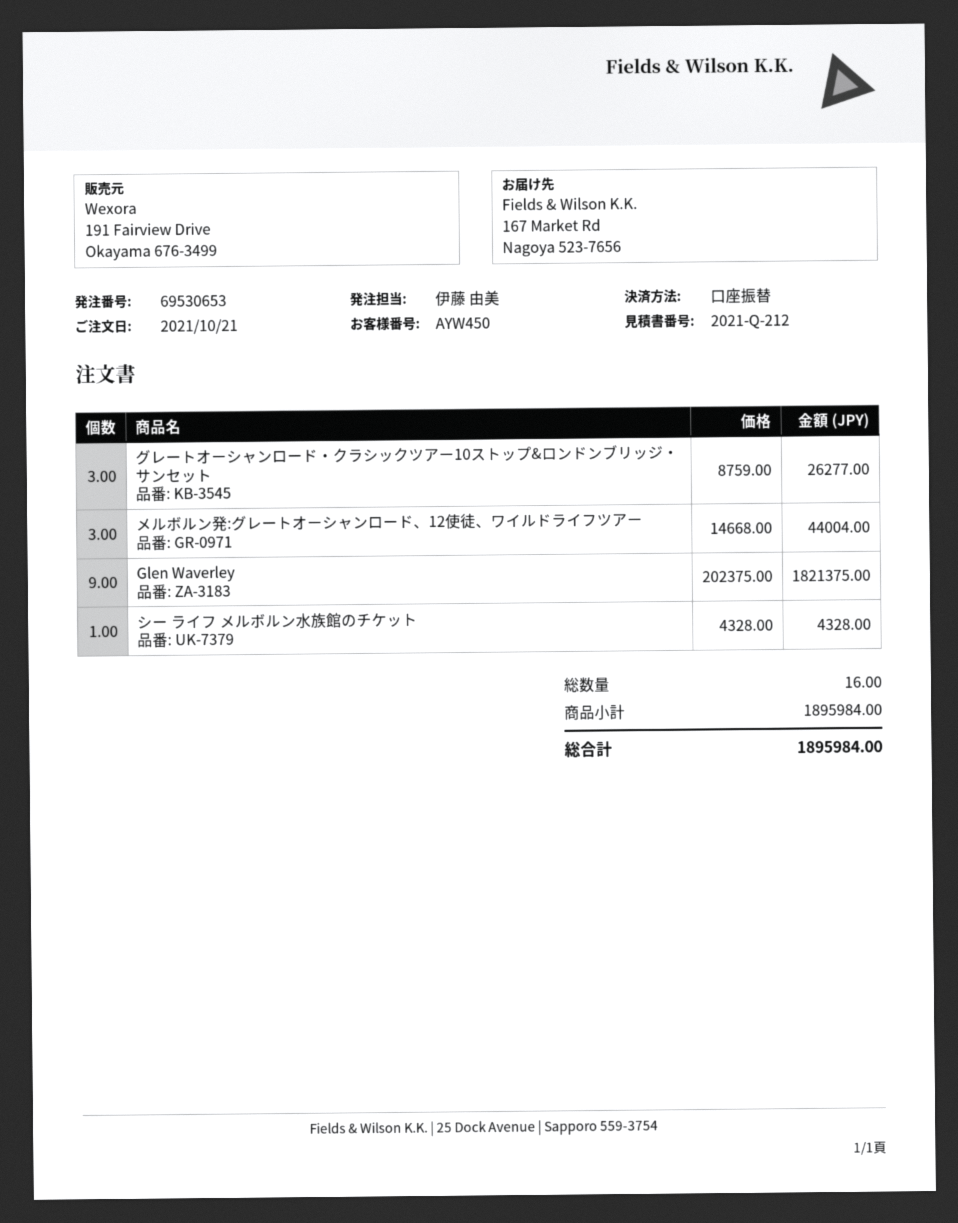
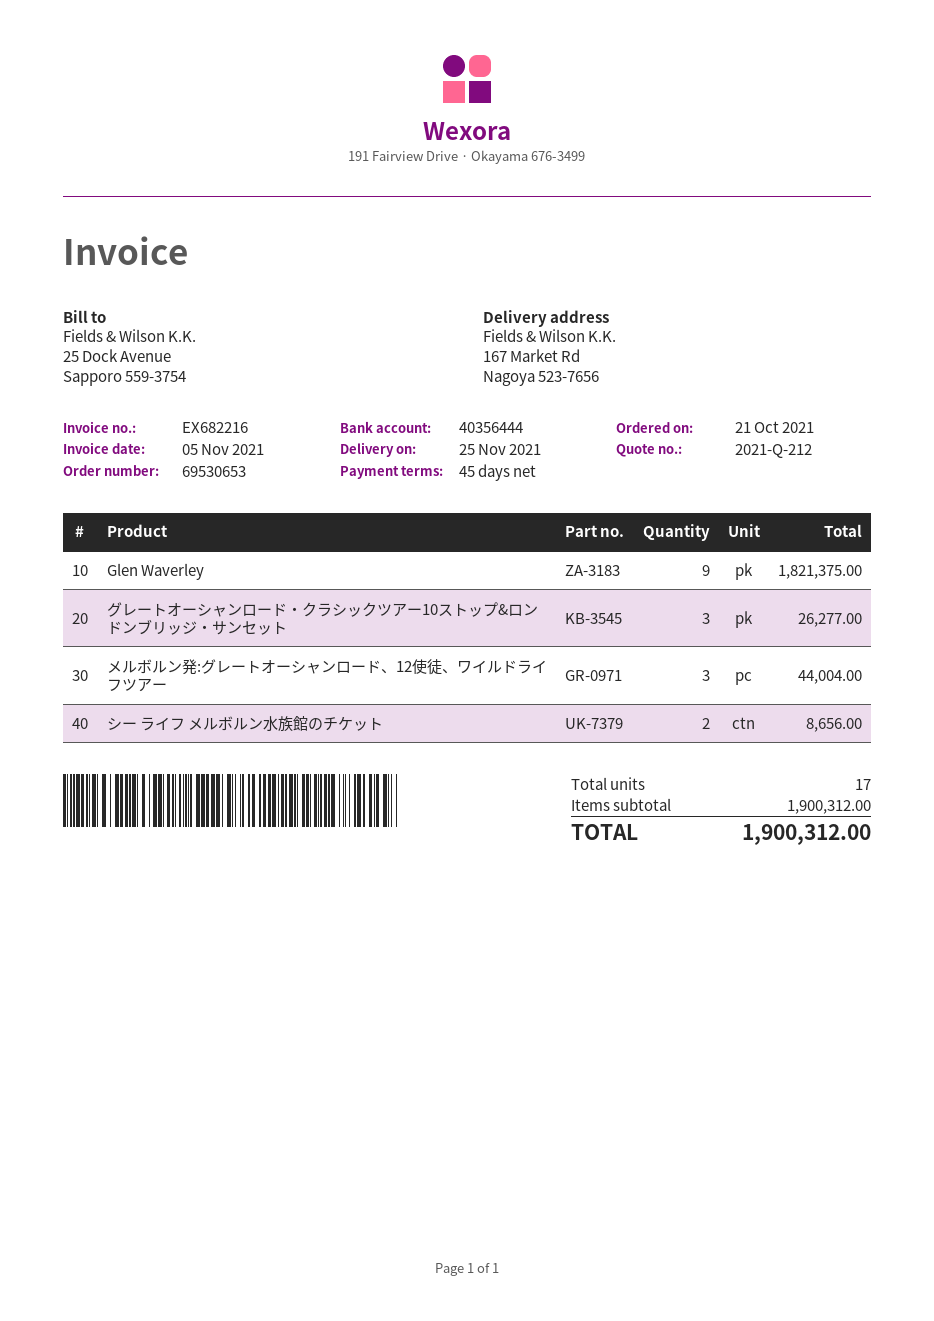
シー ライフ メルボルン水族館のチケット: 1 for 4328.00 -> 2 for 8656.00
total quantity: 16 -> 17
subtotal: 1895984.00 -> 1900312.00
total: 1895984.00 -> 1900312.00

